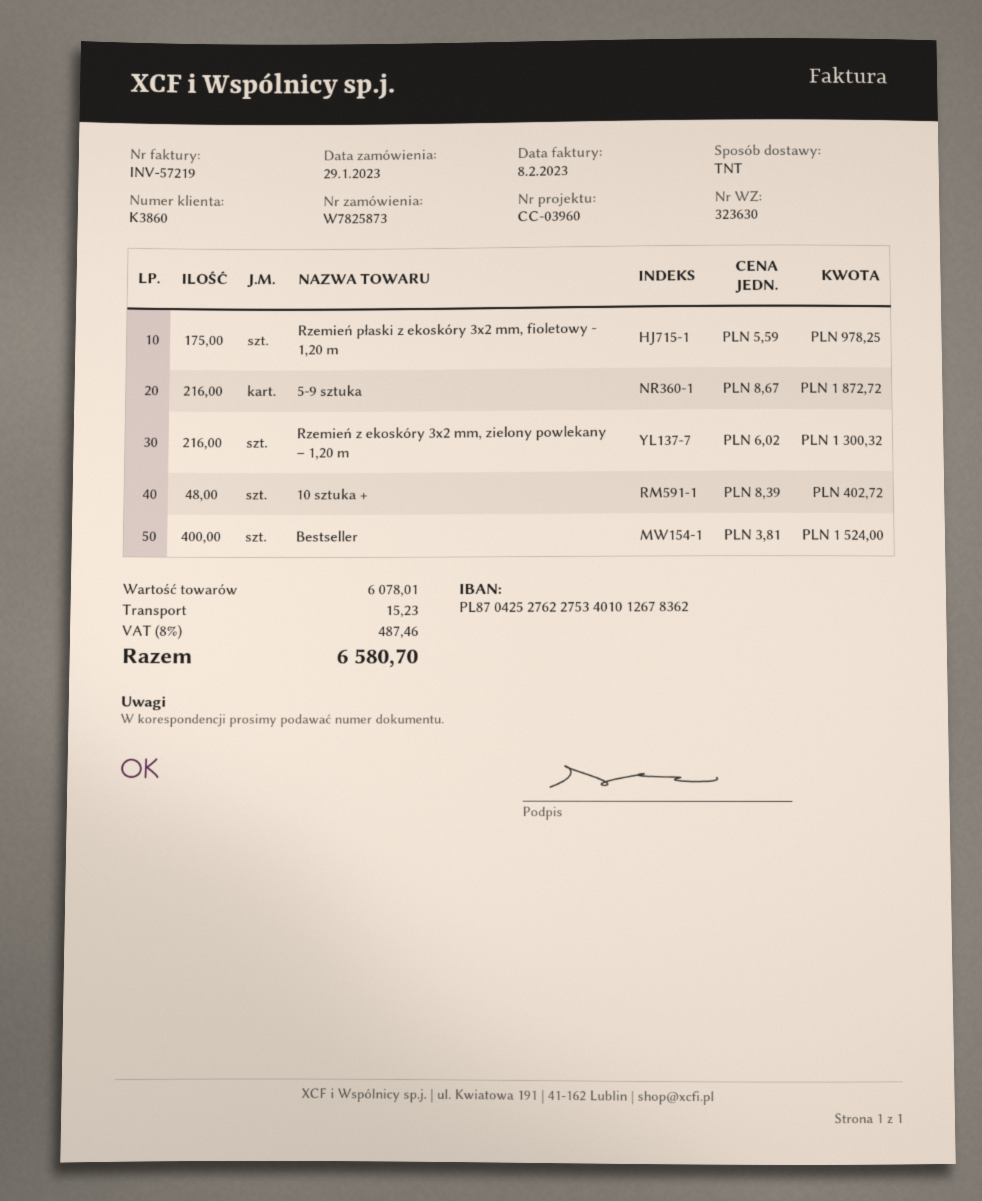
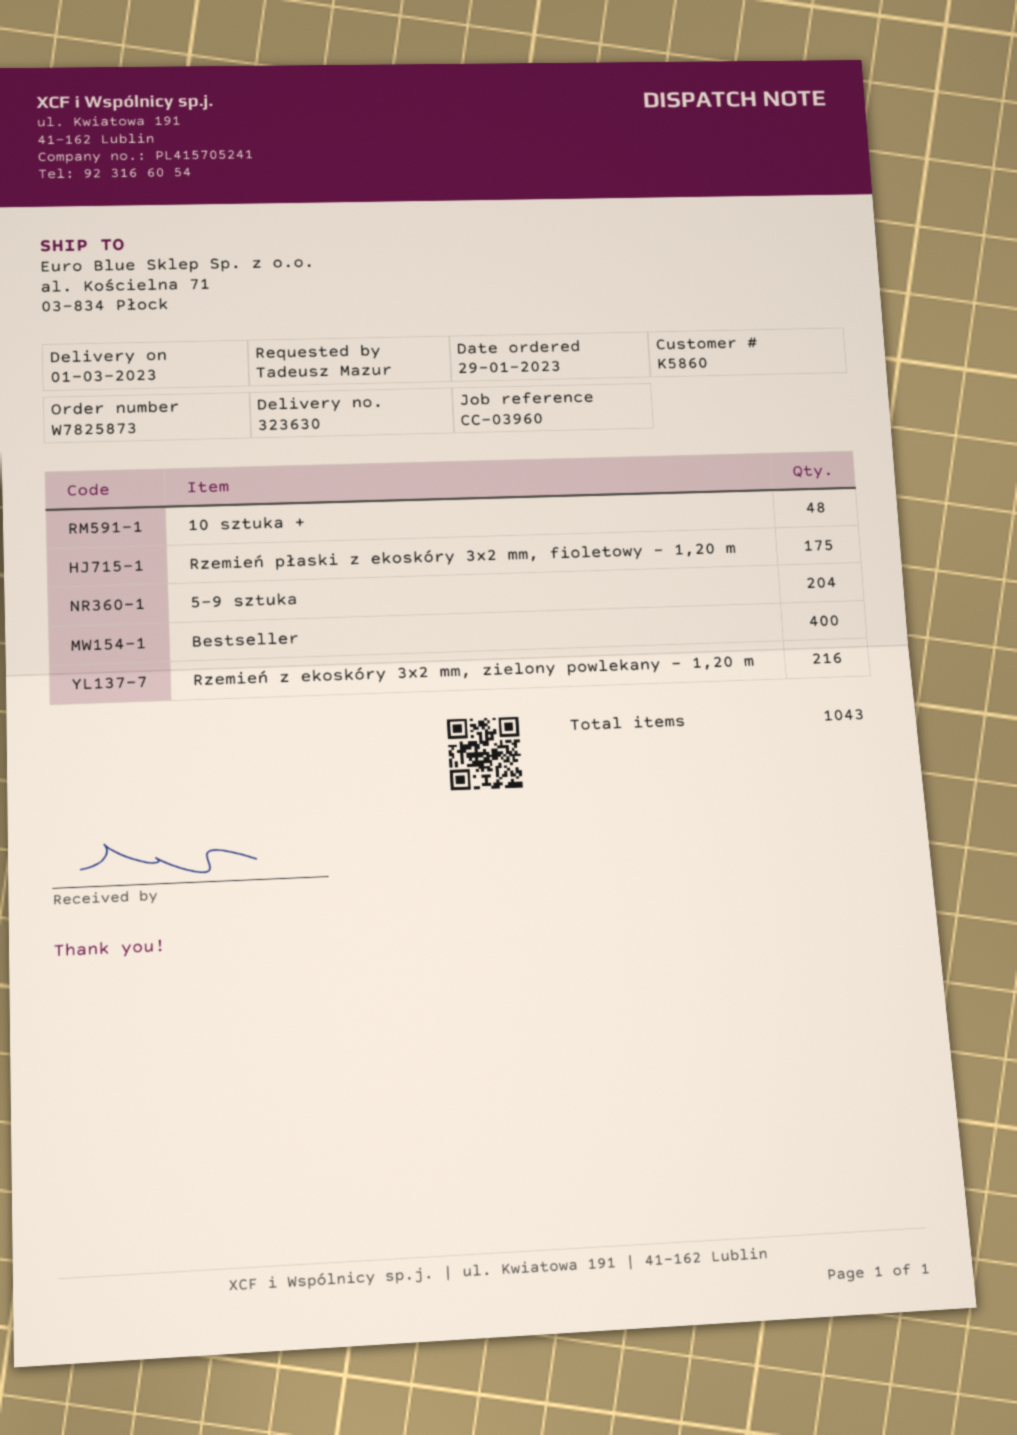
customer number: K3860 -> K5860
5-9 sztuka: 216 -> 204

